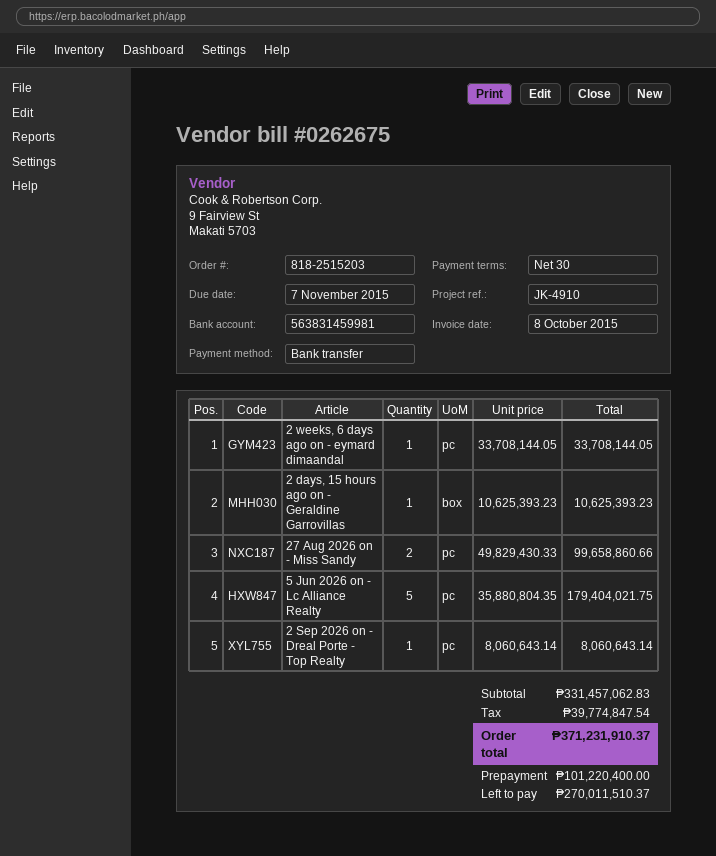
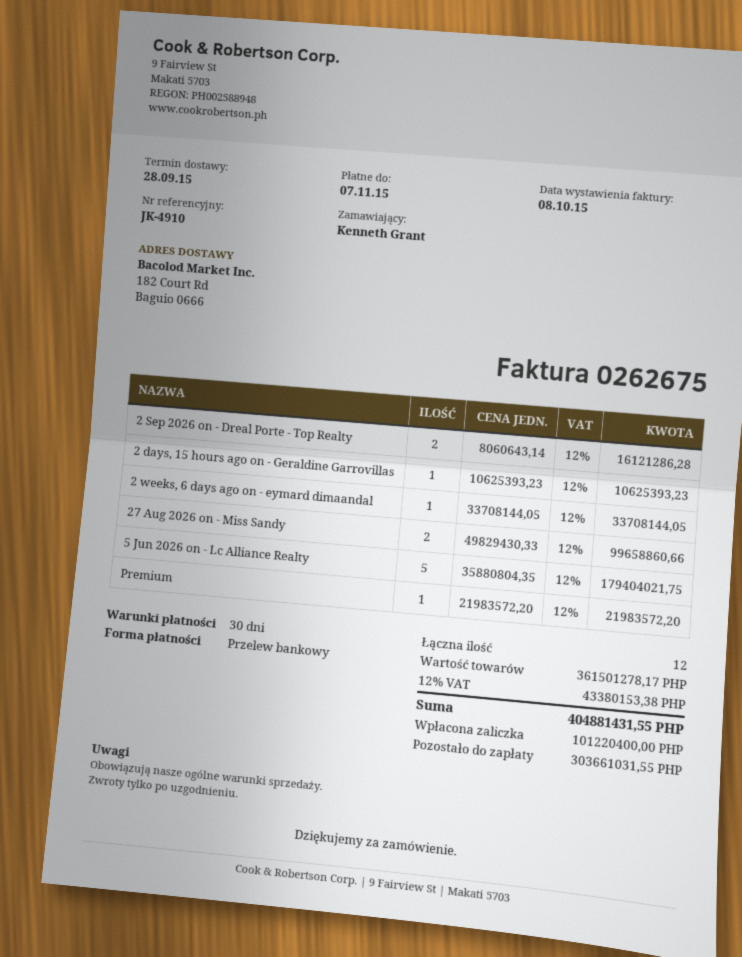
2 Sep 2026 on - Dreal Porte - Top Realty: 1 x 8060643.14 = 8060643.14 -> 2 x 8060643.14 = 16121286.28
Premium: none -> 1 x 21983572.20 = 21983572.20
subtotal: 331457062.83 -> 361501278.17
tax: 39774847.54 -> 43380153.38
total: 371231910.37 -> 404881431.55
balance: 270011510.37 -> 303661031.55

